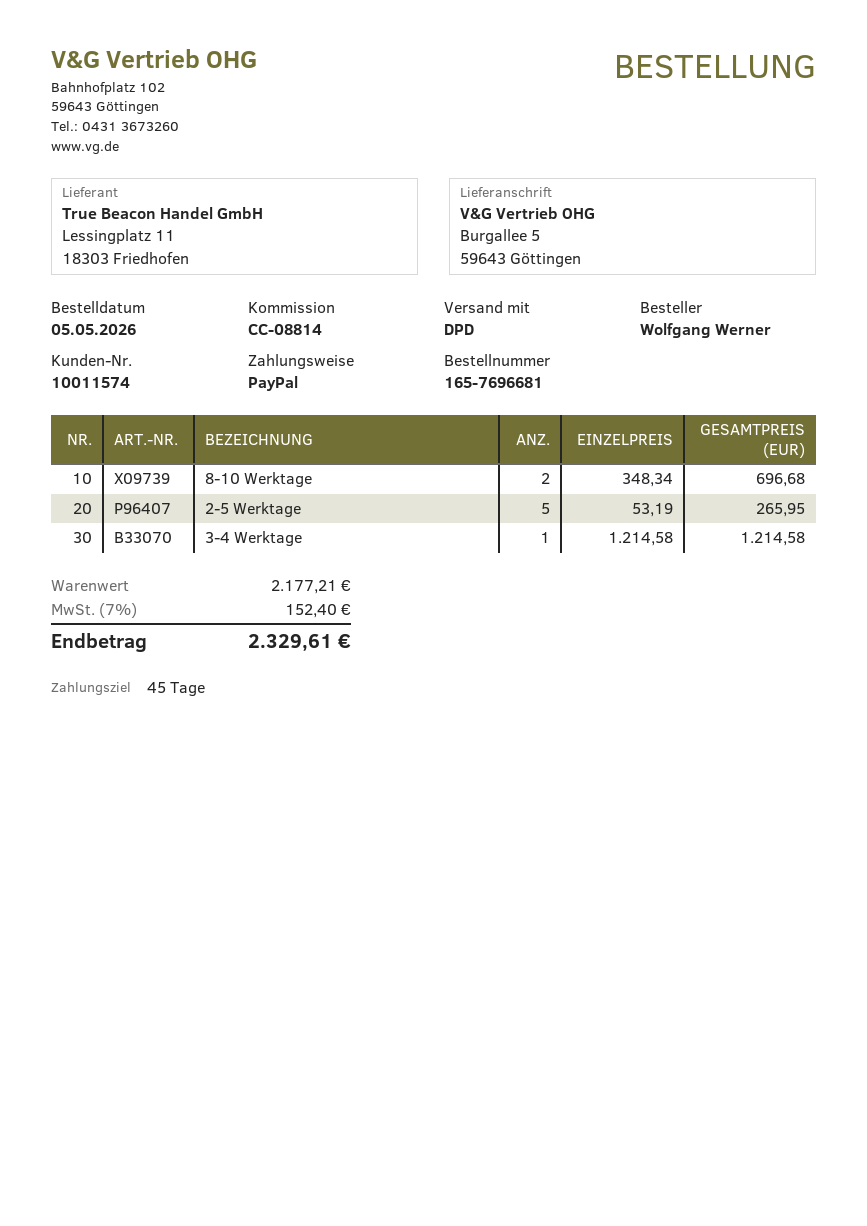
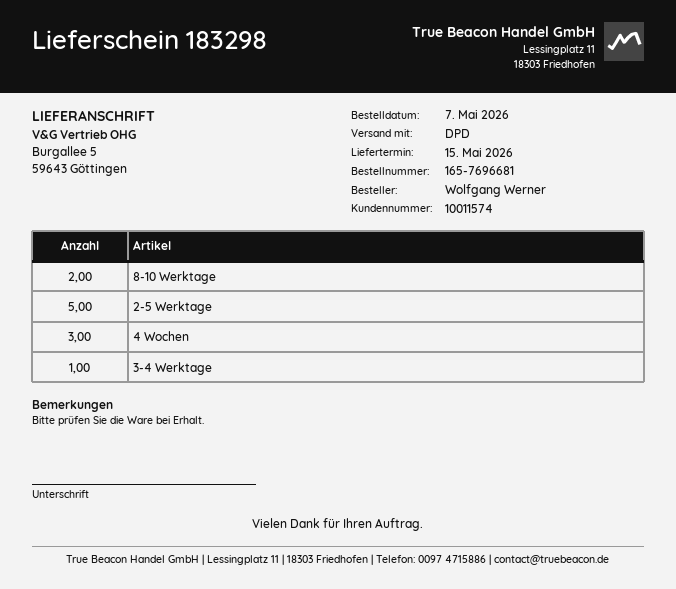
order date: 2026-05-05 -> 2026-05-07
4 Wochen: none -> 3

